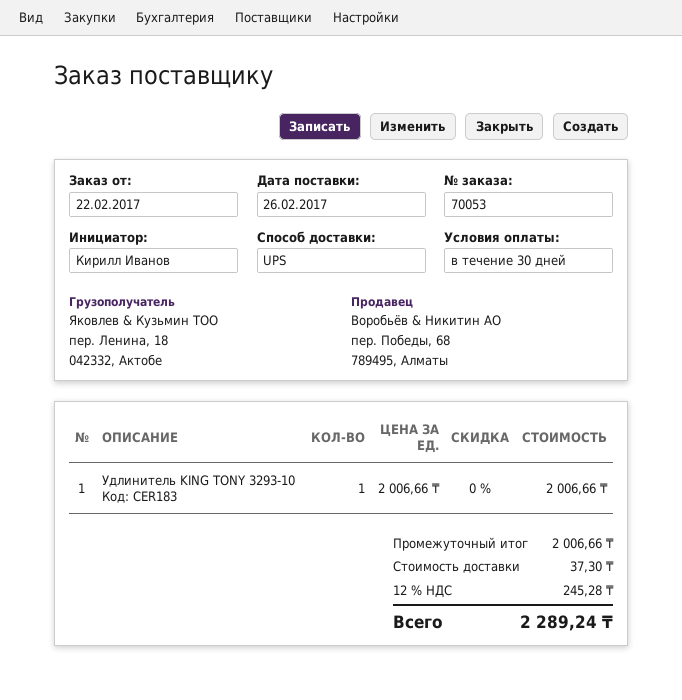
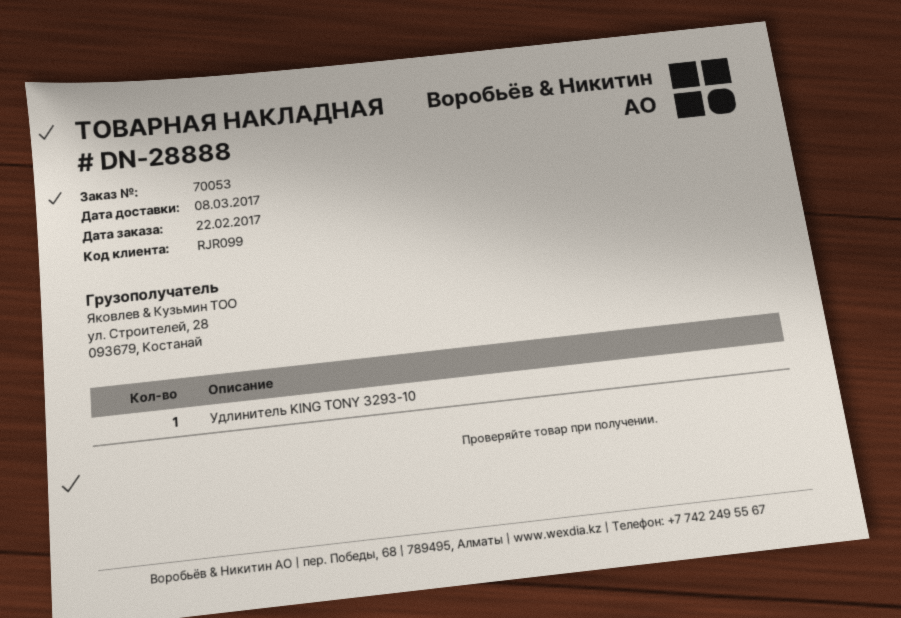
delivery date: 2017-02-26 -> 2017-03-08
ship to: пер. Ленина, 18, 042332, Актобе -> ул. Строителей, 28, 093679, Костанай

